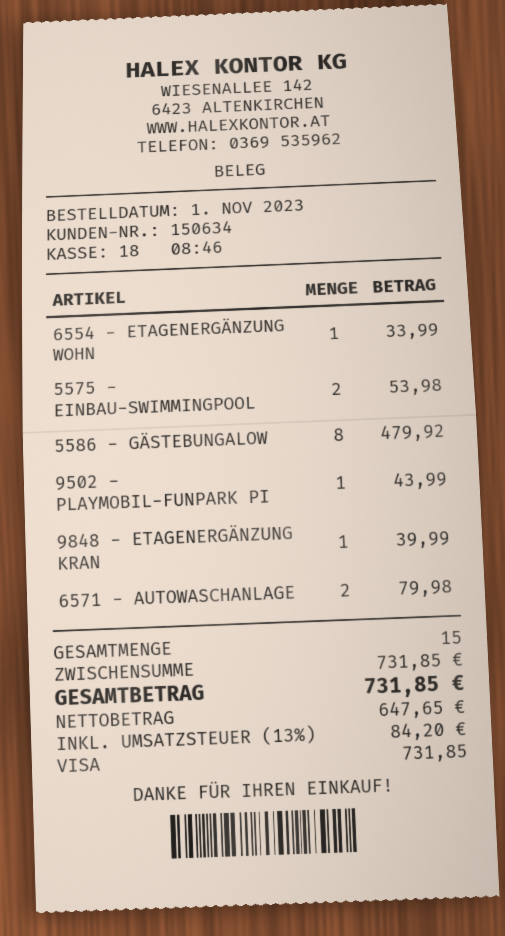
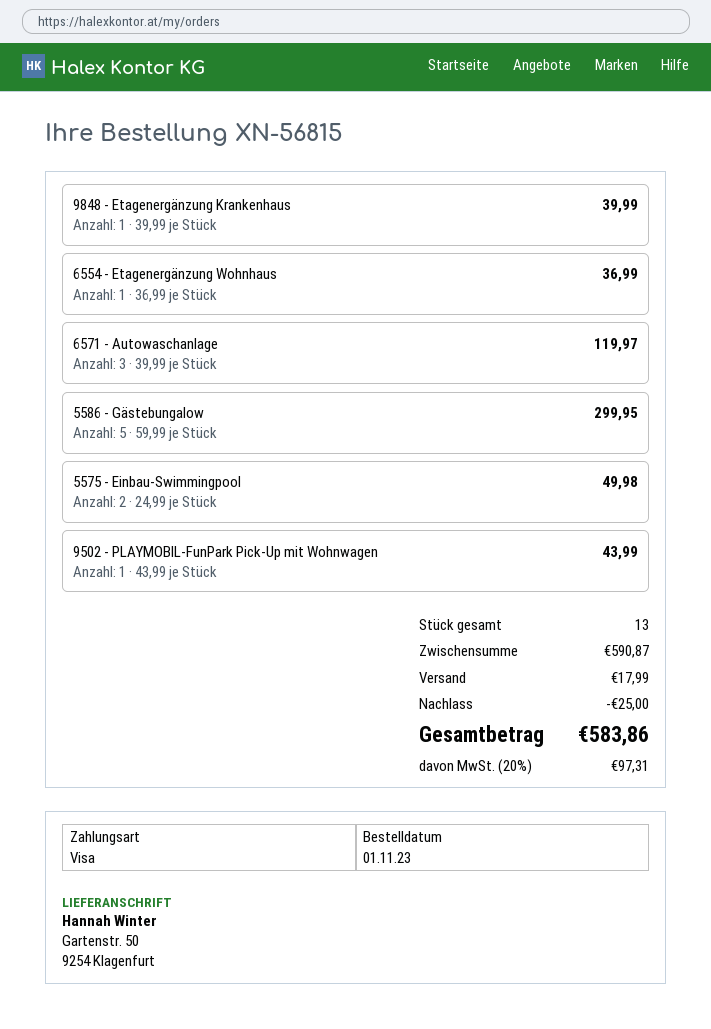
6554 - ETAGENERGÄNZUNG WOHN: 1 for 33.99 -> 1 for 36.99
5575 - EINBAU-SWIMMINGPOOL: 2 for 53.98 -> 2 for 49.98
5586 - GÄSTEBUNGALOW: 8 for 479.92 -> 5 for 299.95
6571 - AUTOWASCHANLAGE: 2 for 79.98 -> 3 for 119.97
total quantity: 15 -> 13
subtotal: 731.85 -> 590.87
discount: none -> 25.00
shipping: none -> 17.99
tax: 13% = 84.20 -> 20% = 97.31
total: 731.85 -> 583.86

